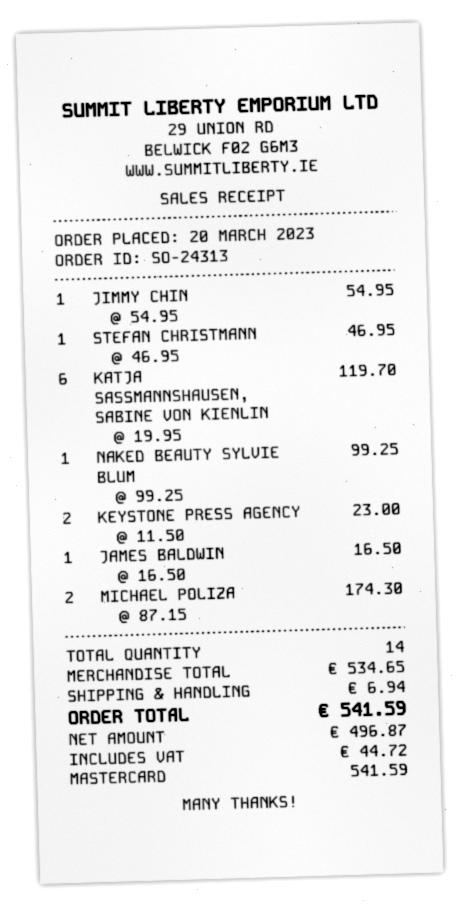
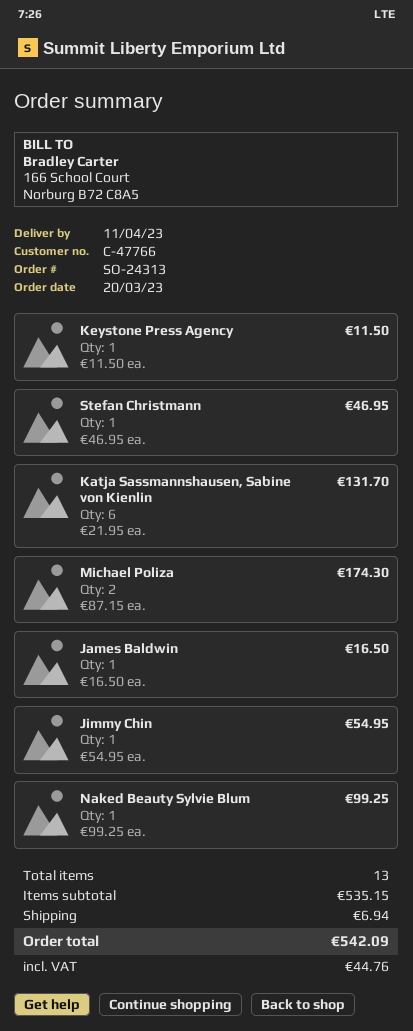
KATJA SASSMANNSHAUSEN, SABINE VON KIENLIN: 6 x 19.95 = 119.70 -> 6 x 21.95 = 131.70
KEYSTONE PRESS AGENCY: 2 x 11.50 = 23.00 -> 1 x 11.50 = 11.50
total quantity: 14 -> 13
subtotal: 534.65 -> 535.15
tax: 44.72 -> 44.76
total: 541.59 -> 542.09

